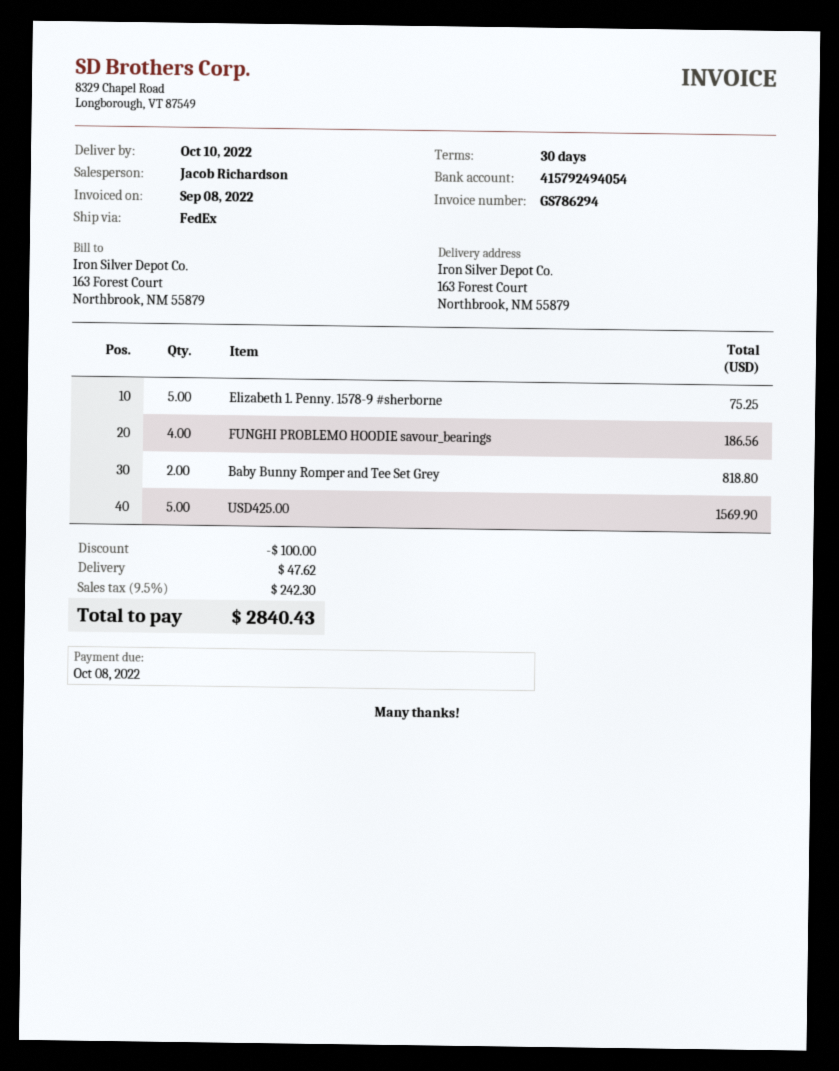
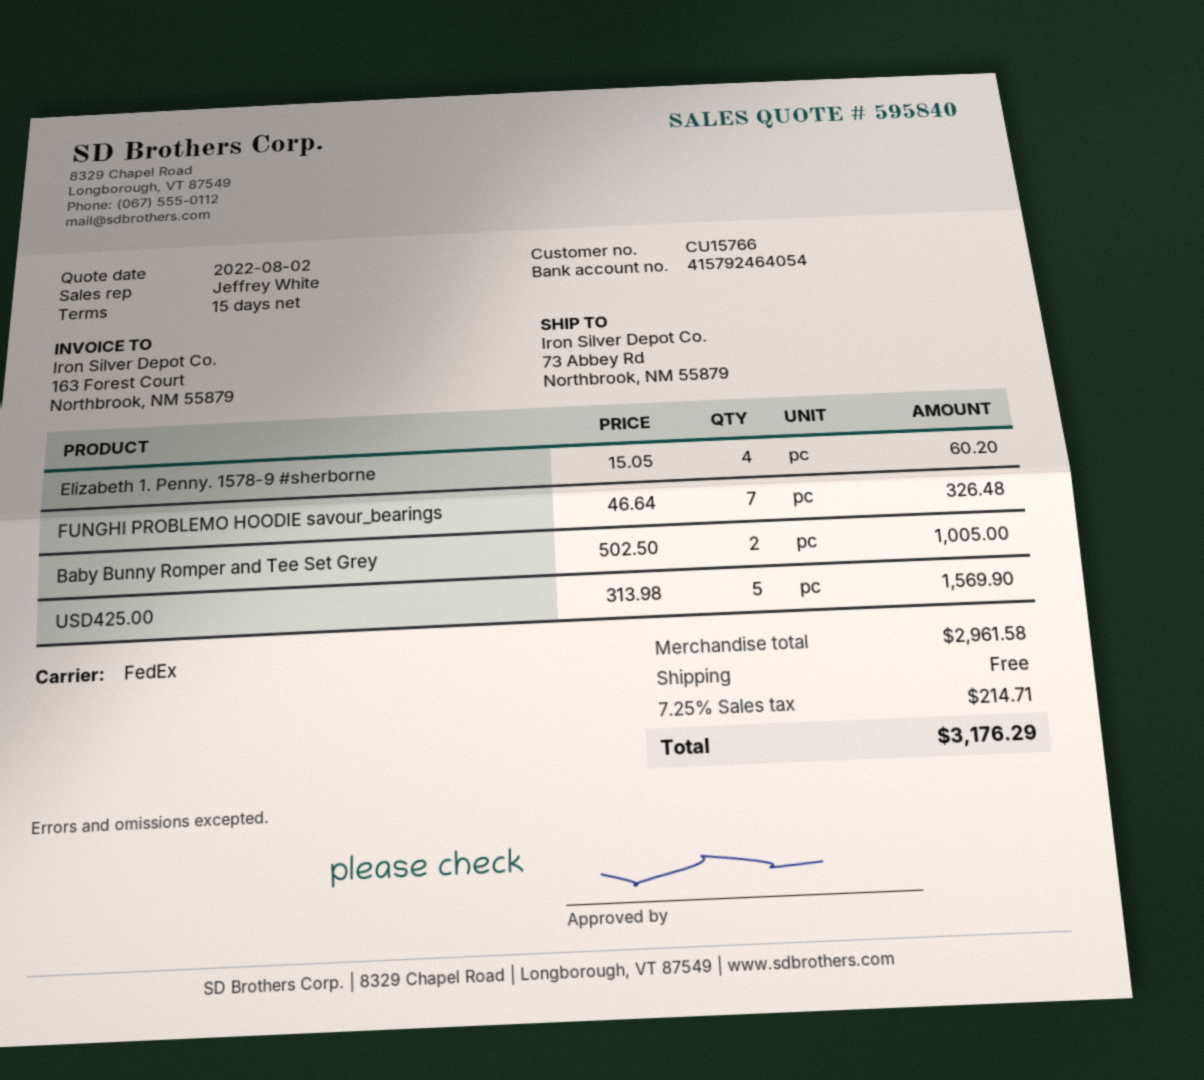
payment terms: 30 days -> 15 days
sales rep: Jacob Richardson -> Jeffrey White
bank account: 415792494054 -> 415792464054
ship to: 163 Forest Court, Northbrook, NM 55879 -> 73 Abbey Rd, Northbrook, NM 55879
Elizabeth 1. Penny. 1578-9 #sherborne: 5 for 75.25 -> 4 for 60.20
FUNGHI PROBLEMO HOODIE savour_bearings: 4 for 186.56 -> 7 for 326.48
Baby Bunny Romper and Tee Set Grey: 2 for 818.80 -> 2 for 1005.00
discount: 100.00 -> none
shipping: 47.62 -> 0.00
tax: 9.5% = 242.30 -> 7.25% = 214.71
total: 2840.43 -> 3176.29

